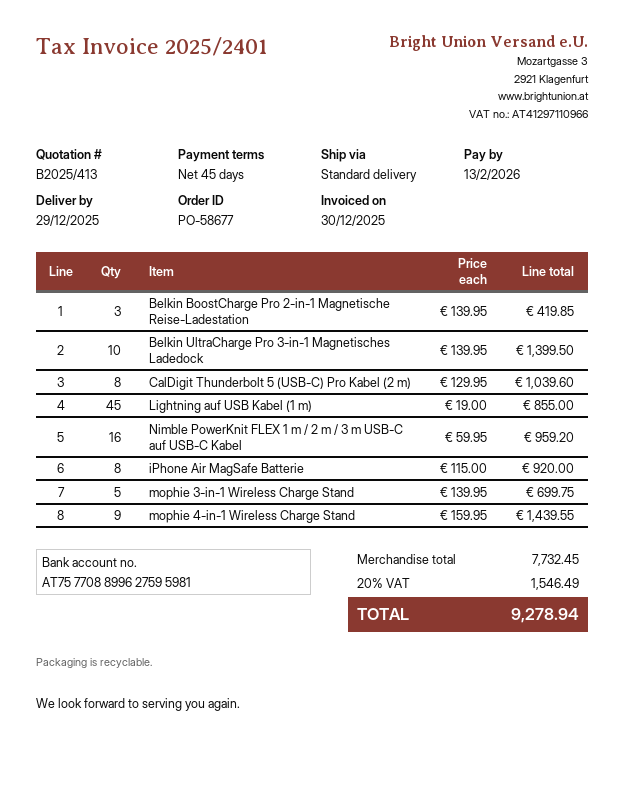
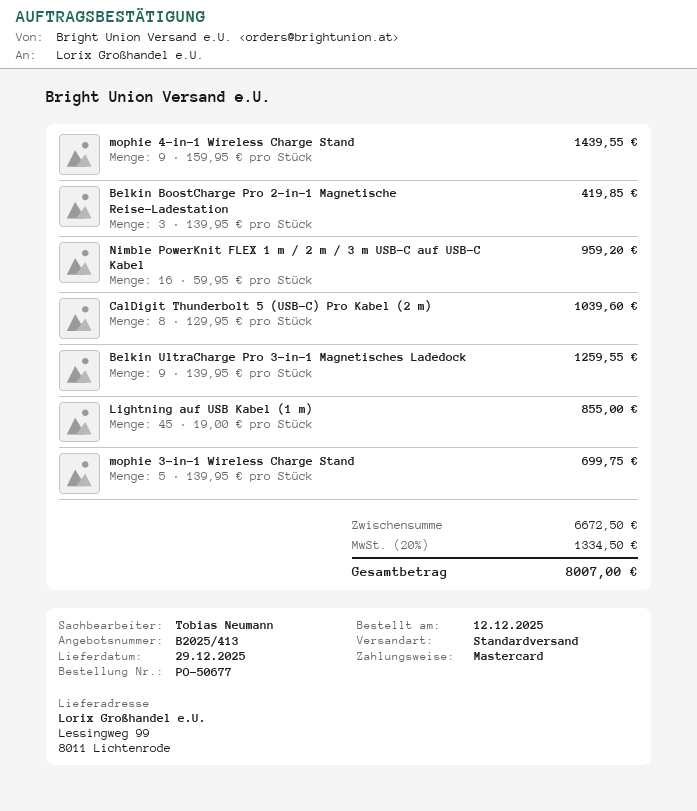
order number: PO-58677 -> PO-50677
Belkin UltraCharge Pro 3-in-1 Magnetisches Ladedock: 10 x 139.95 = 1399.50 -> 9 x 139.95 = 1259.55
iPhone Air MagSafe Batterie: 8 x 115.00 = 920.00 -> none
subtotal: 7732.45 -> 6672.50
tax: 20% = 1546.49 -> 20% = 1334.50
total: 9278.94 -> 8007.00

